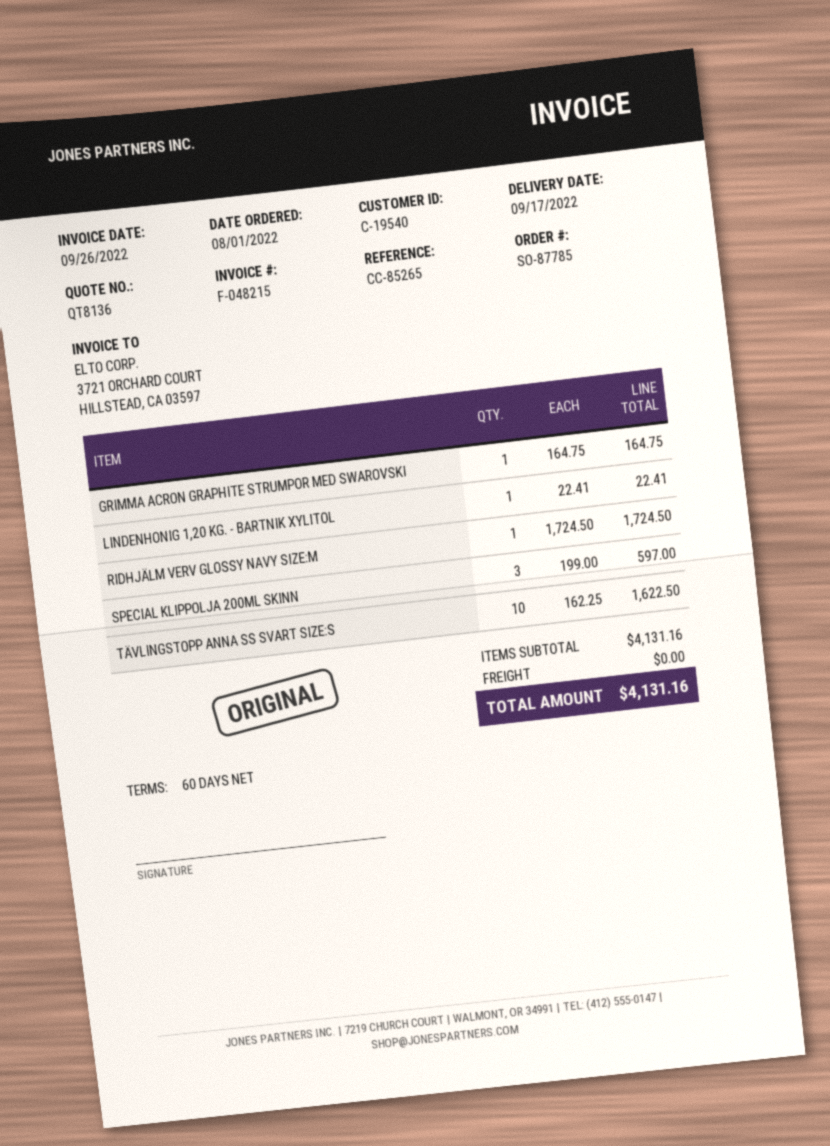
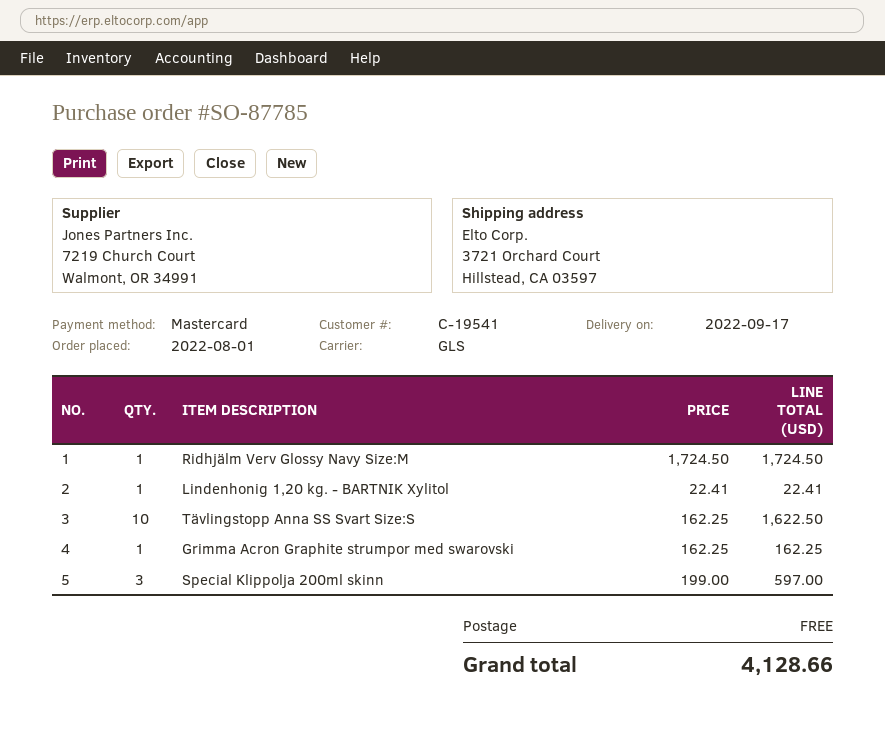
customer number: C-19540 -> C-19541
GRIMMA ACRON GRAPHITE STRUMPOR MED SWAROVSKI: 1 x 164.75 = 164.75 -> 1 x 162.25 = 162.25
total: 4131.16 -> 4128.66

